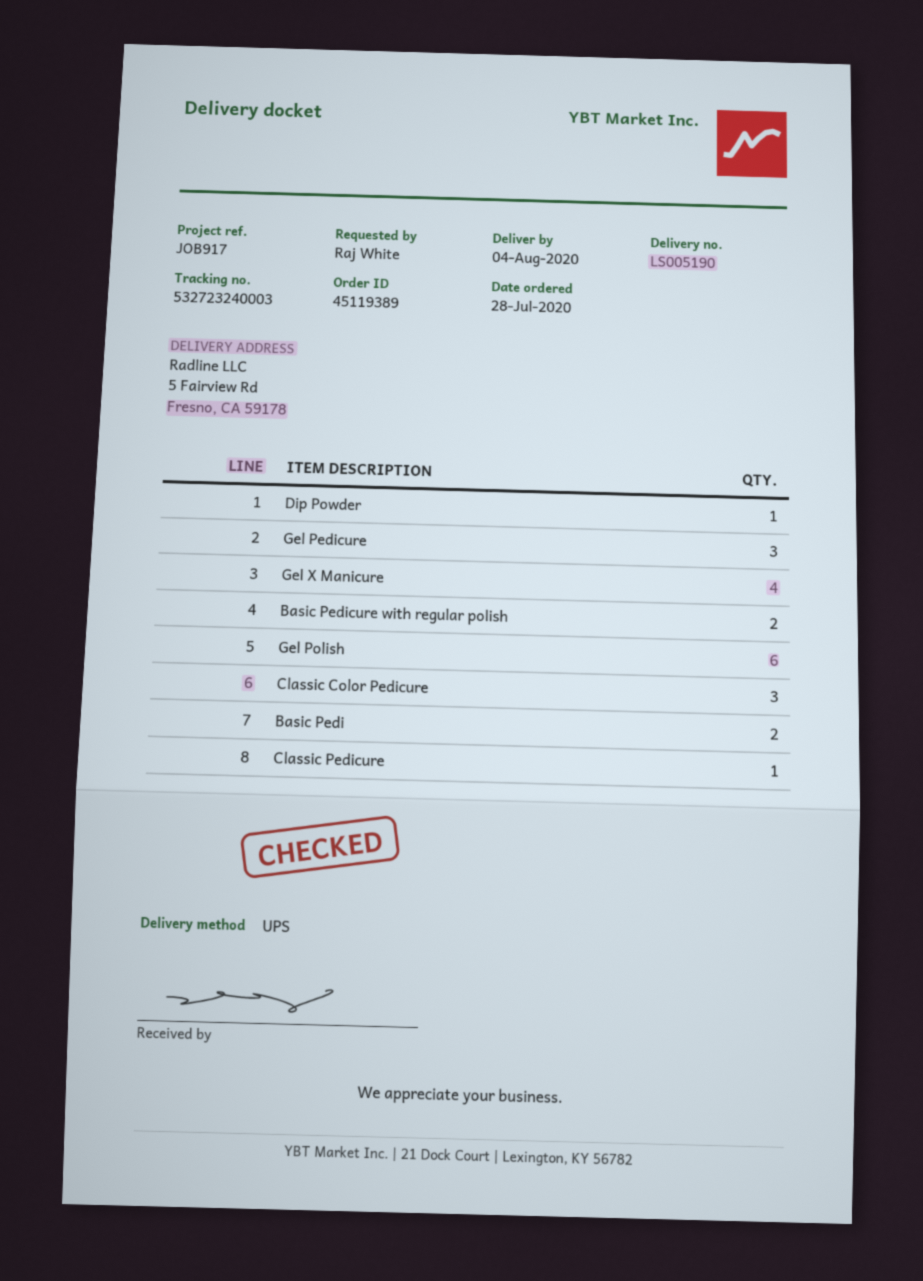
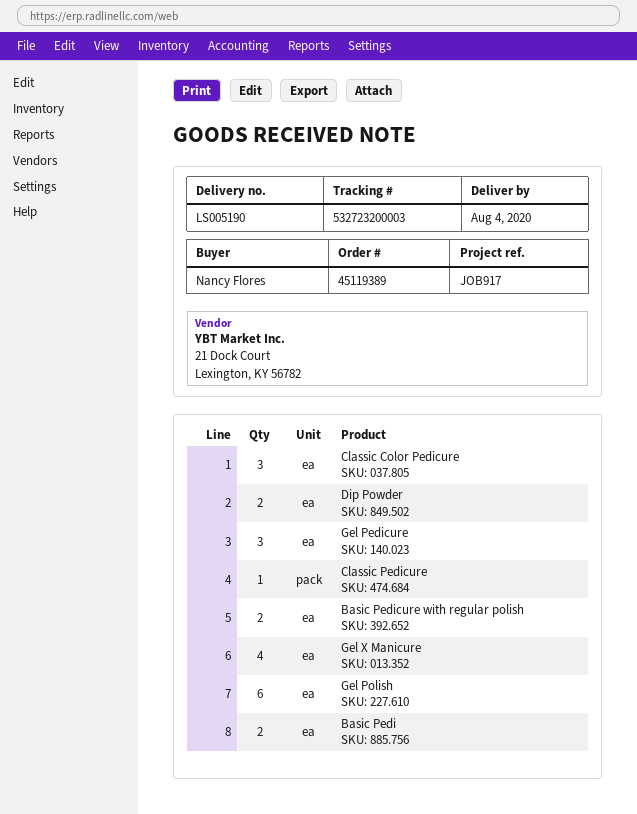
ordered by: Raj White -> Nancy Flores
tracking number: 532723240003 -> 532723200003
Dip Powder: 1 -> 2

